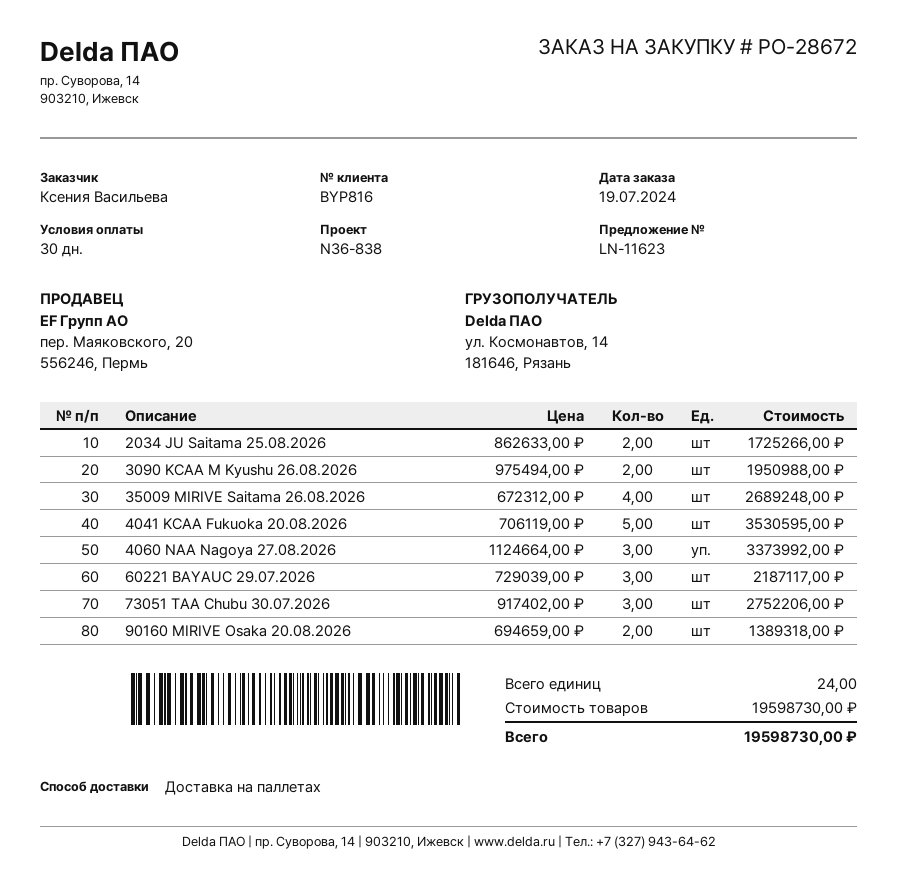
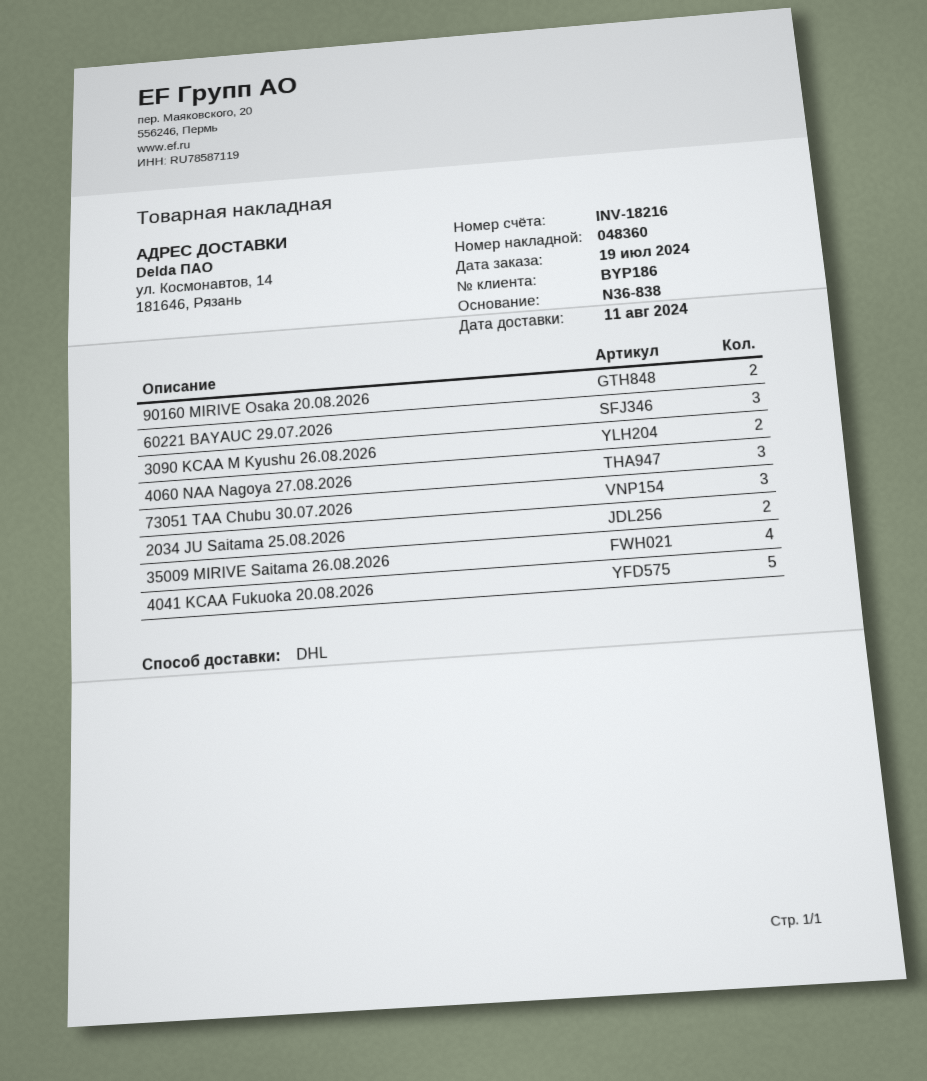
customer number: BYP816 -> BYP186
shipping method: pallet freight -> DHL

